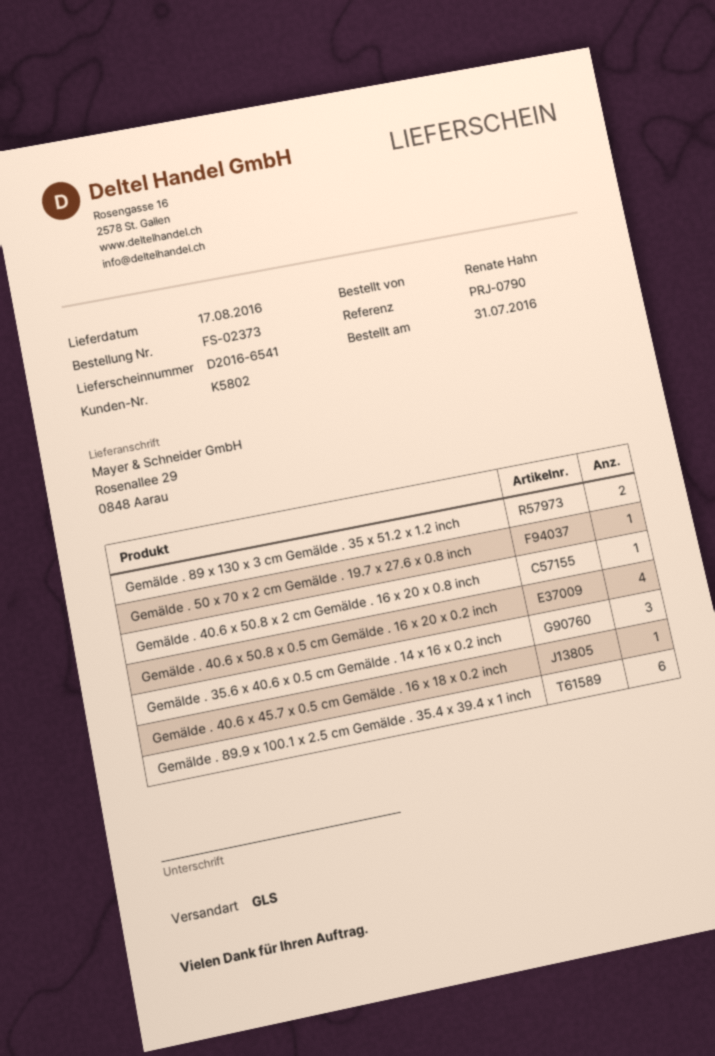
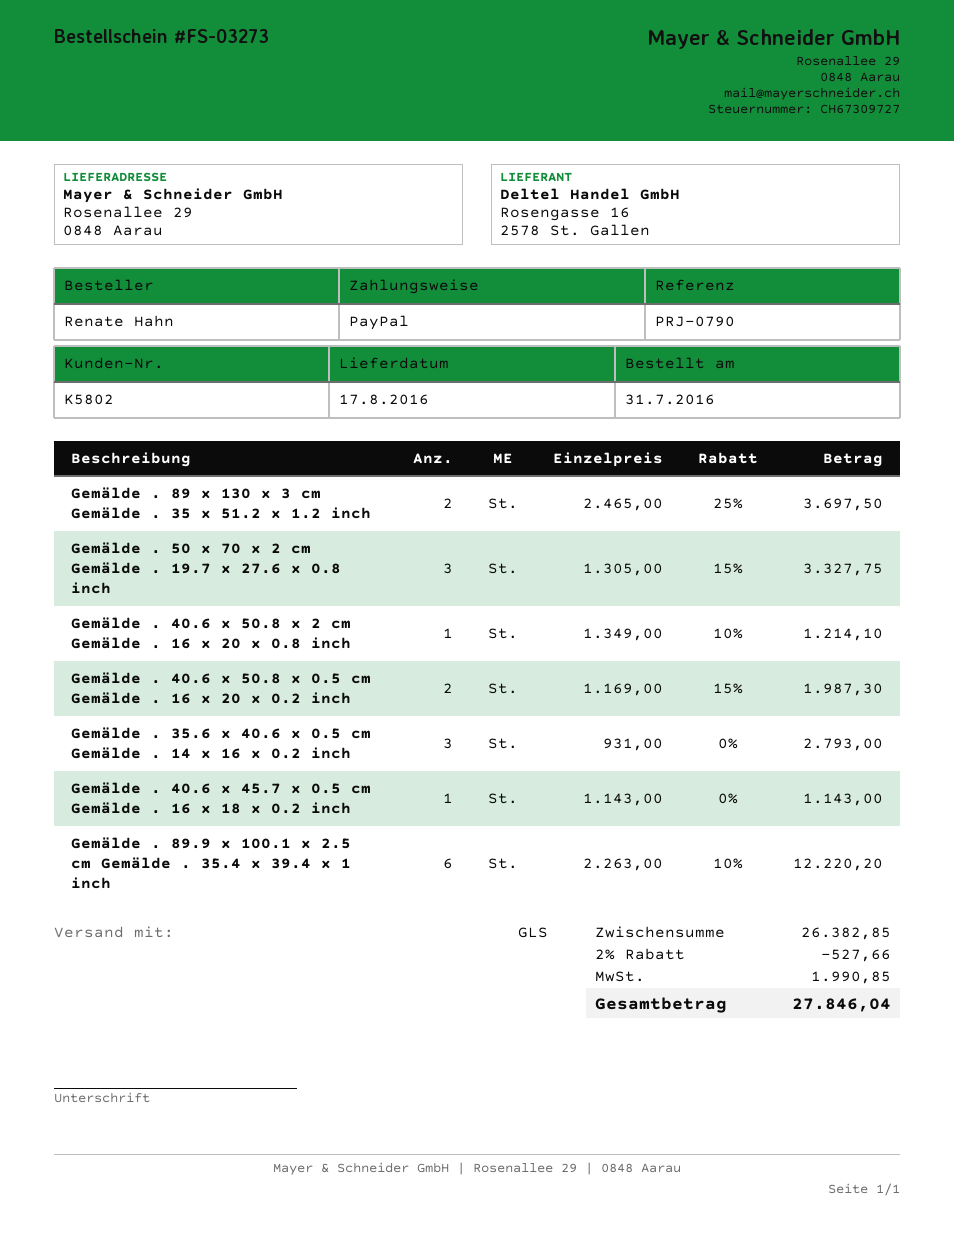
order number: FS-02373 -> FS-03273
Gemälde . 50 x 70 x 2 cm Gemälde . 19.7 x 27.6 x 0.8 inch: 1 -> 3
Gemälde . 40.6 x 50.8 x 0.5 cm Gemälde . 16 x 20 x 0.2 inch: 4 -> 2

